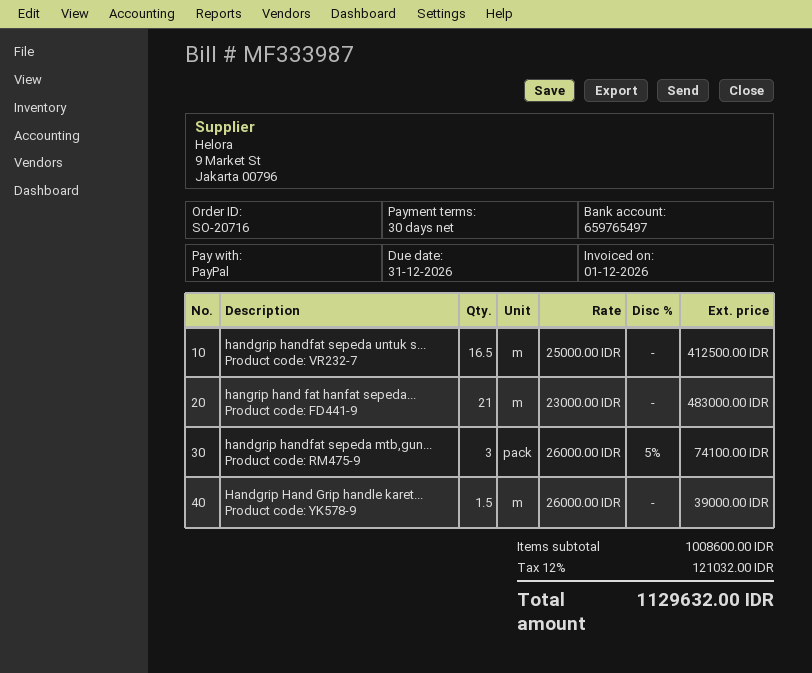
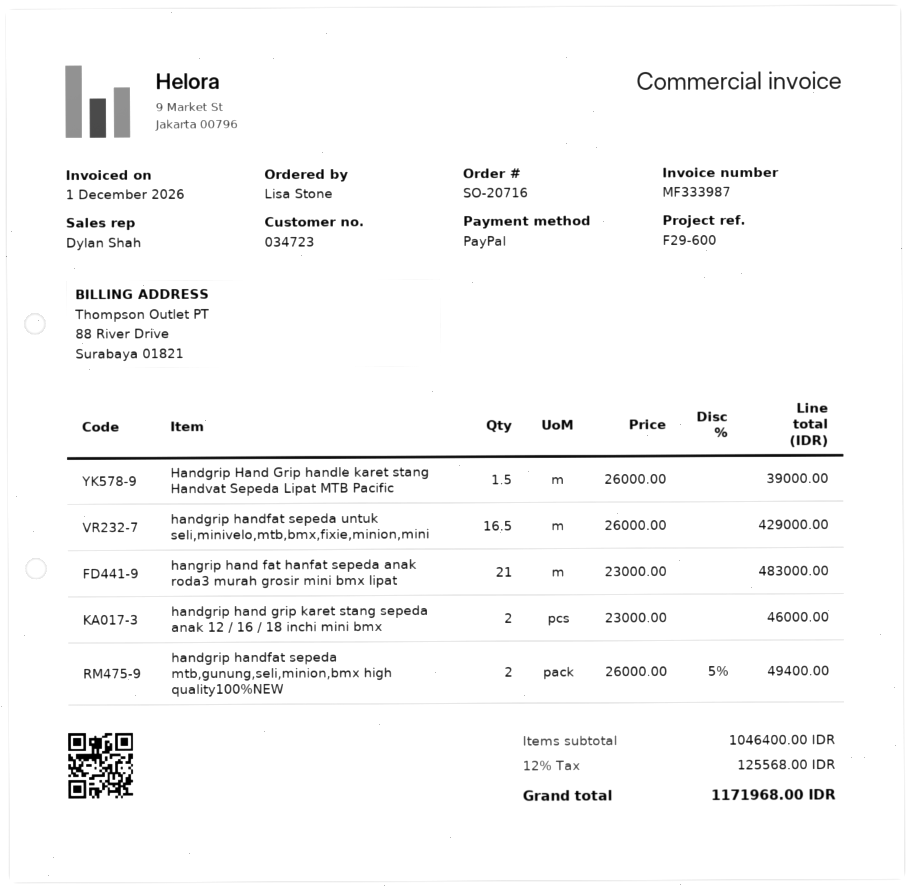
handgrip handfat sepeda untuk s...: 16.5 x 25000.00 = 412500.00 -> 16.5 x 26000.00 = 429000.00
handgrip handfat sepeda mtb,gun...: 3 x 26000.00 - 5% = 74100.00 -> 2 x 26000.00 - 5% = 49400.00
handgrip hand grip karet stang sepeda anak 12 / 16 / 18 inchi mini bmx: none -> 2 x 23000.00 = 46000.00
subtotal: 1008600.00 -> 1046400.00
tax: 12% = 121032.00 -> 12% = 125568.00
total: 1129632.00 -> 1171968.00

